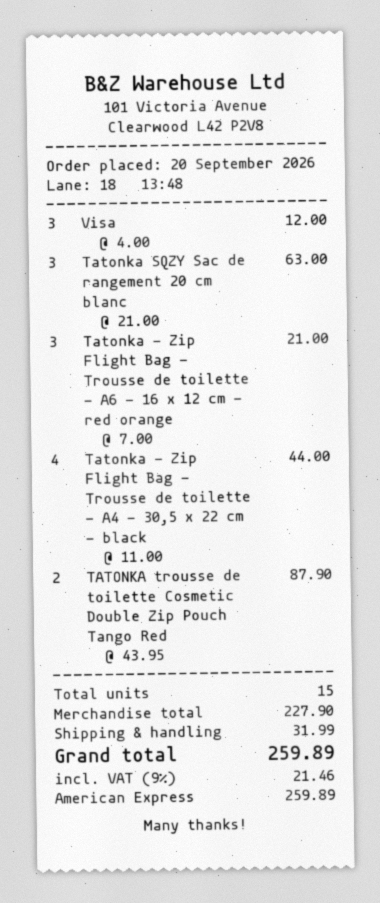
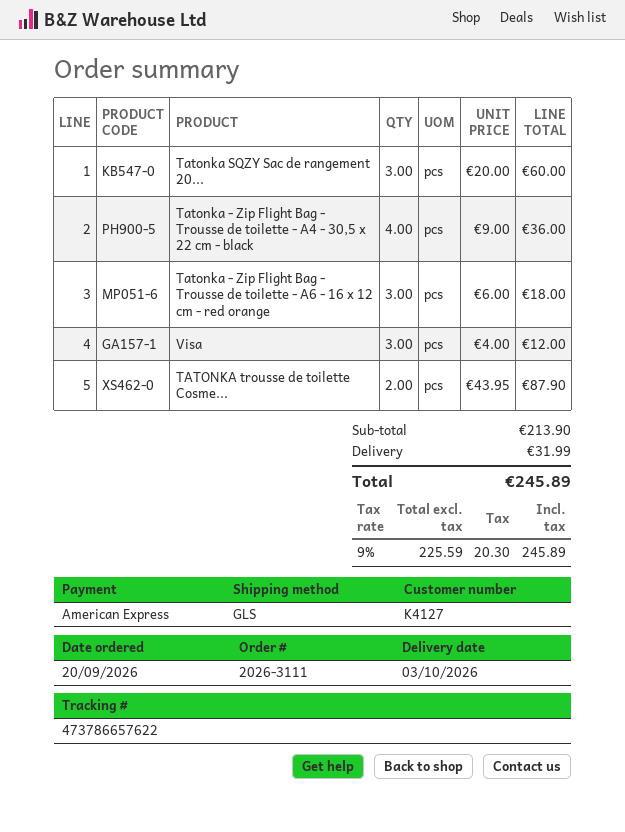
Tatonka SQZY Sac de rangement 20 cm blanc: 3 x 21.00 = 63.00 -> 3 x 20.00 = 60.00
Tatonka - Zip Flight Bag - Trousse de toilette - A6 - 16 x 12 cm - red orange: 3 x 7.00 = 21.00 -> 3 x 6.00 = 18.00
Tatonka - Zip Flight Bag - Trousse de toilette - A4 - 30,5 x 22 cm - black: 4 x 11.00 = 44.00 -> 4 x 9.00 = 36.00
subtotal: 227.90 -> 213.90
tax: 9% = 21.46 -> 9% = 20.30
total: 259.89 -> 245.89

